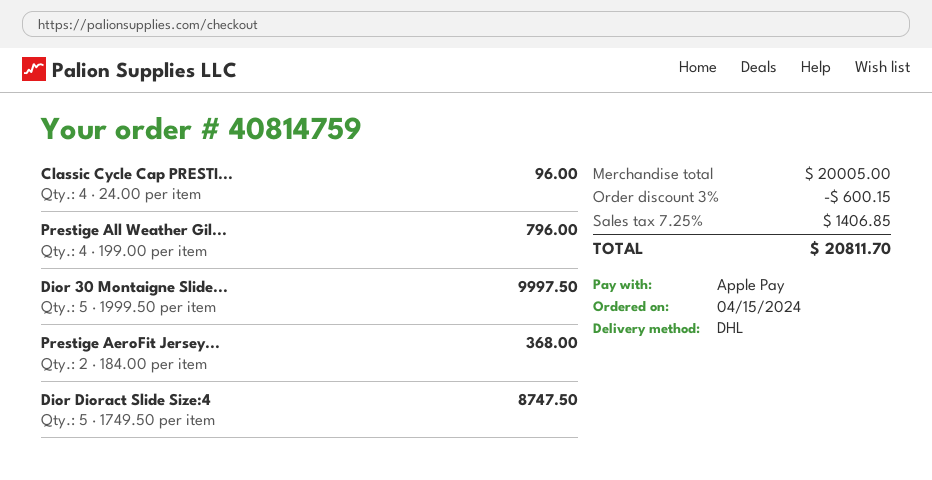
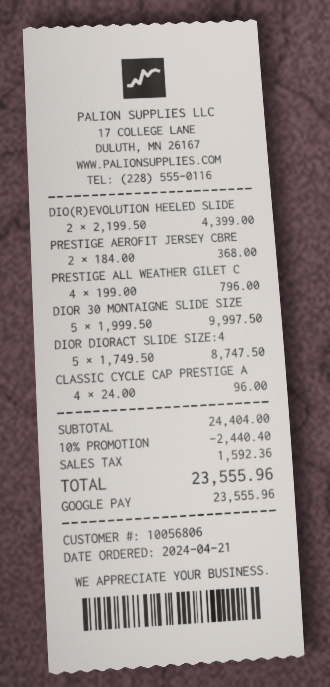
order date: 2024-04-15 -> 2024-04-21
payment method: Apple Pay -> Google Pay
DIO(R)EVOLUTION HEELED SLIDE: none -> 2 x 2199.50 = 4399.00
subtotal: 20005.00 -> 24404.00
discount: 3% = 600.15 -> 10% = 2440.40
tax: 1406.85 -> 1592.36
total: 20811.70 -> 23555.96

